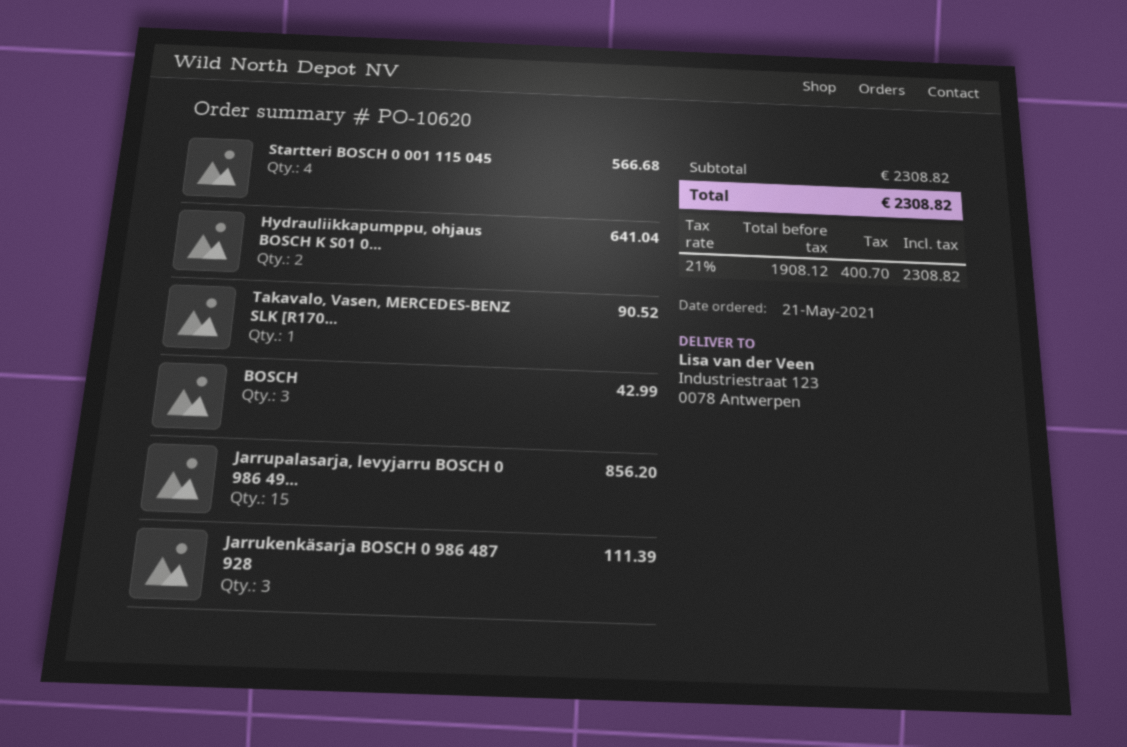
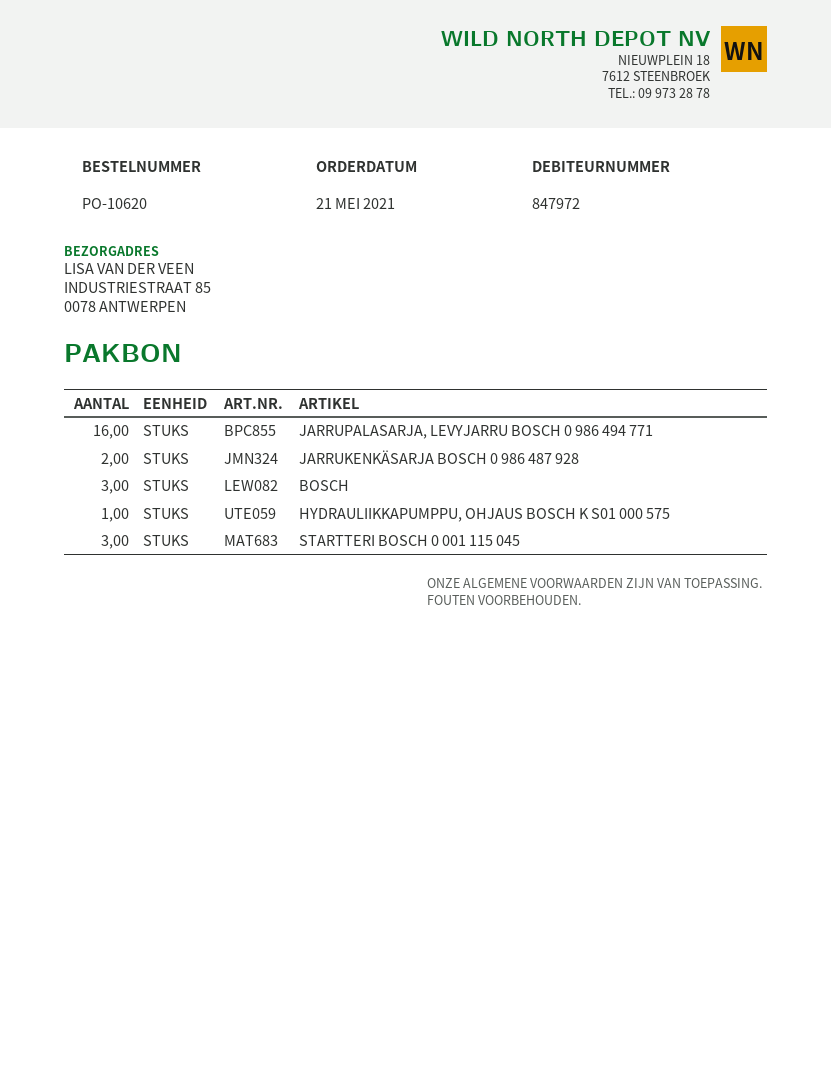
ship to: Industriestraat 123, 0078 Antwerpen -> INDUSTRIESTRAAT 85, 0078 ANTWERPEN
Startteri BOSCH 0 001 115 045: 4 -> 3
Hydrauliikkapumppu, ohjaus BOSCH K S01 0...: 2 -> 1
Takavalo, Vasen, MERCEDES-BENZ SLK [R170...: 1 -> none
Jarrupalasarja, levyjarru BOSCH 0 986 49...: 15 -> 16
Jarrukenkäsarja BOSCH 0 986 487 928: 3 -> 2

